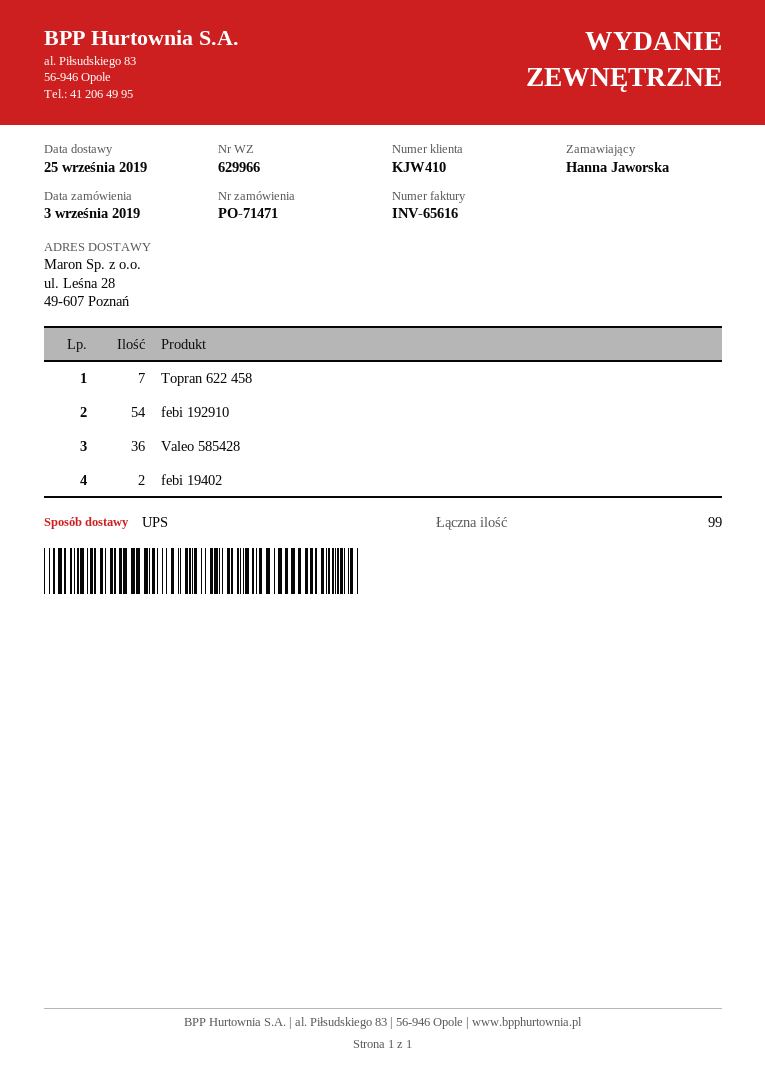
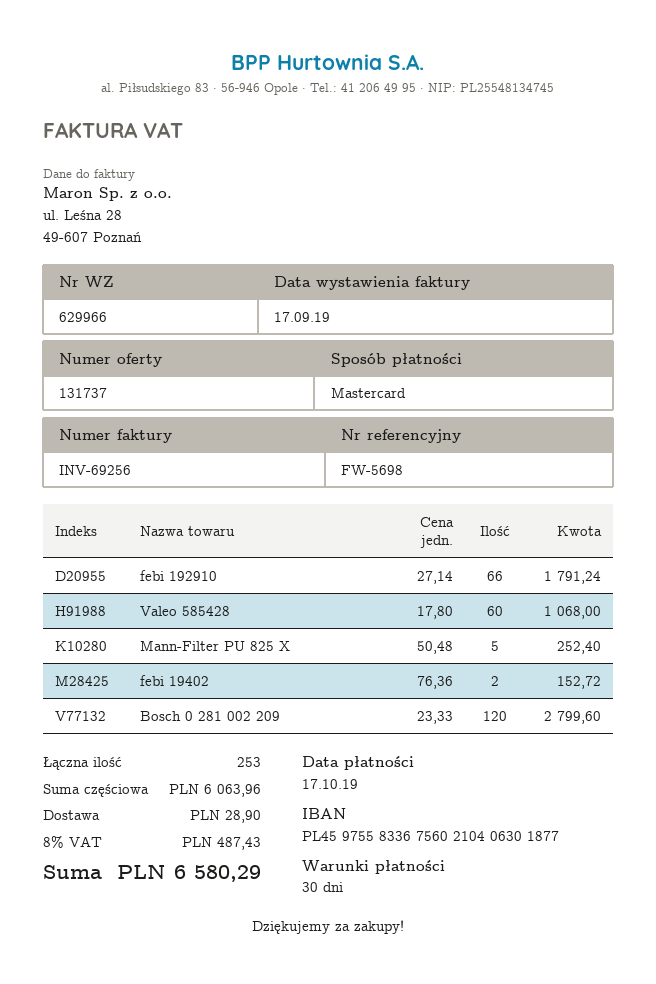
invoice number: INV-65616 -> INV-69256
Topran 622 458: 7 -> none
febi 192910: 54 -> 66
Valeo 585428: 36 -> 60
Mann-Filter PU 825 X: none -> 5
Bosch 0 281 002 209: none -> 120
total quantity: 99 -> 253

